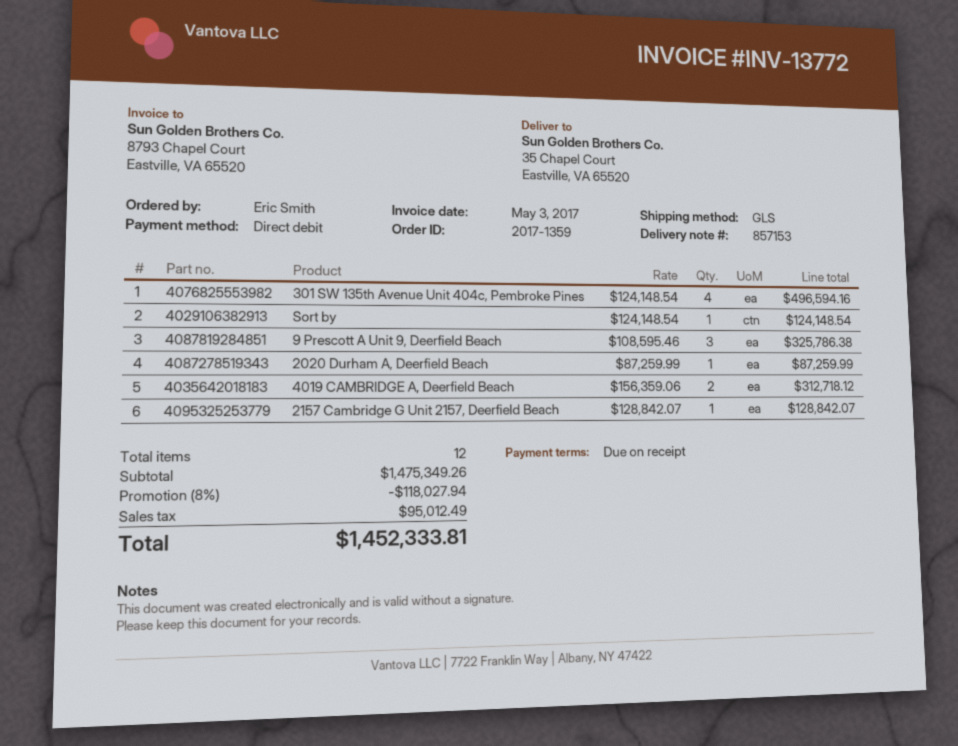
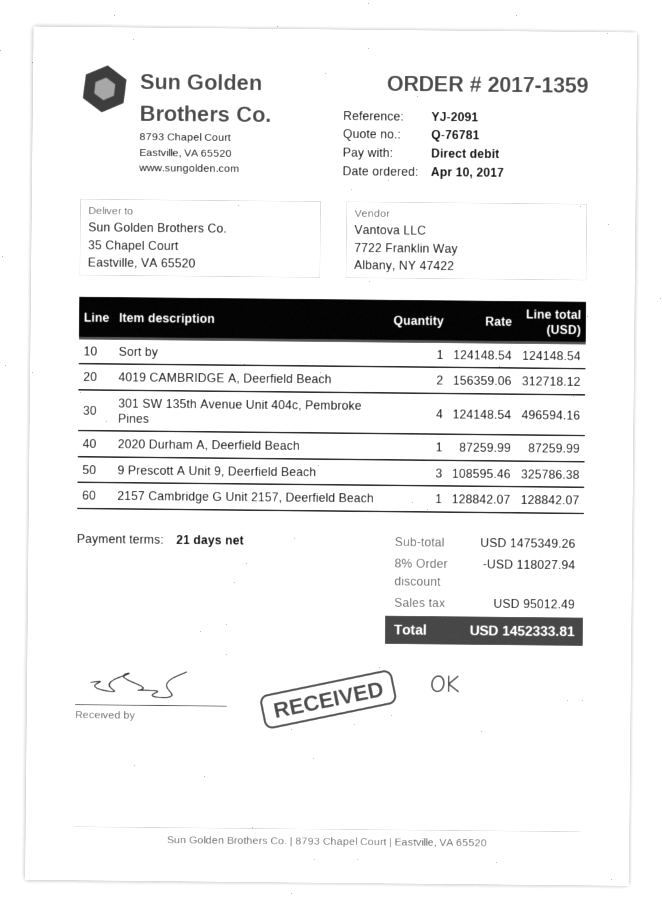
payment terms: on receipt -> 21 days

